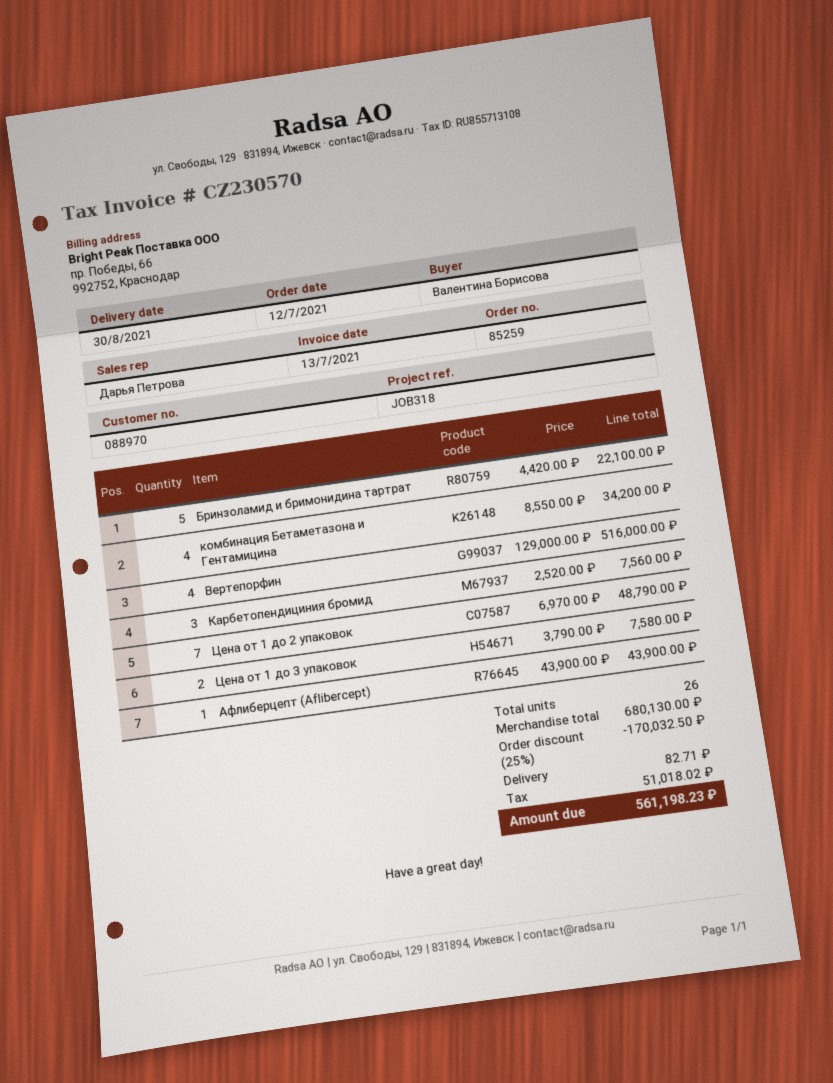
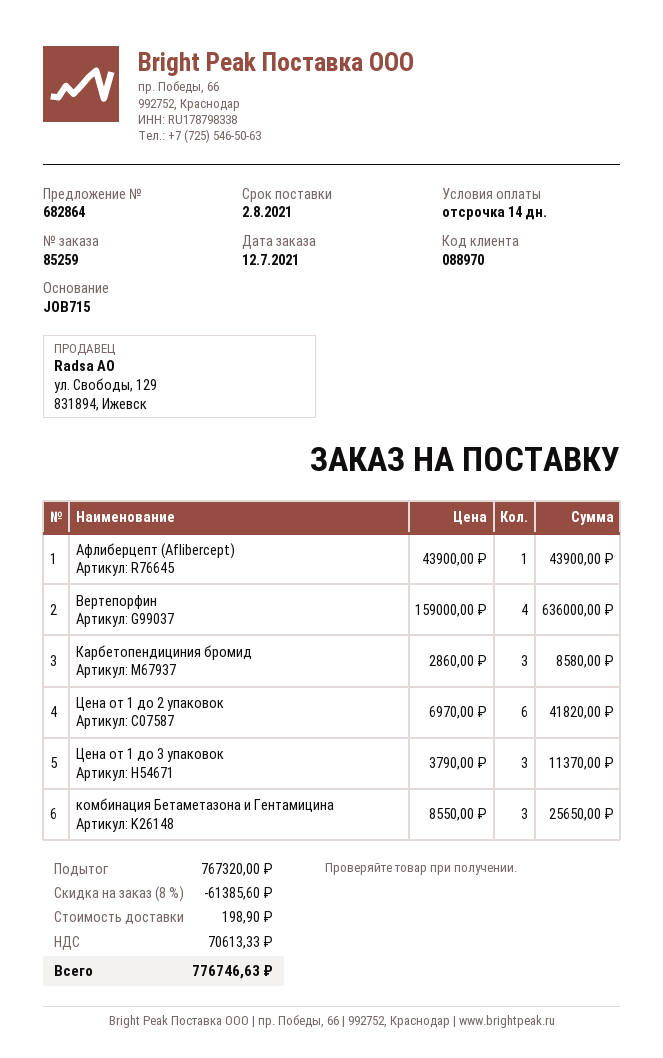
delivery date: 2021-08-30 -> 2021-08-02
reference: JOB318 -> JOB715
Бринзоламид и бримонидина тартрат: 5 x 4420.00 = 22100.00 -> none
комбинация Бетаметазона и Гентамицина: 4 x 8550.00 = 34200.00 -> 3 x 8550.00 = 25650.00
Вертепорфин: 4 x 129000.00 = 516000.00 -> 4 x 159000.00 = 636000.00
Карбетопендициния бромид: 3 x 2520.00 = 7560.00 -> 3 x 2860.00 = 8580.00
Цена от 1 до 2 упаковок: 7 x 6970.00 = 48790.00 -> 6 x 6970.00 = 41820.00
Цена от 1 до 3 упаковок: 2 x 3790.00 = 7580.00 -> 3 x 3790.00 = 11370.00
subtotal: 680130.00 -> 767320.00
discount: 25% = 170032.50 -> 8% = 61385.60
shipping: 82.71 -> 198.90
tax: 51018.02 -> 70613.33
total: 561198.23 -> 776746.63

